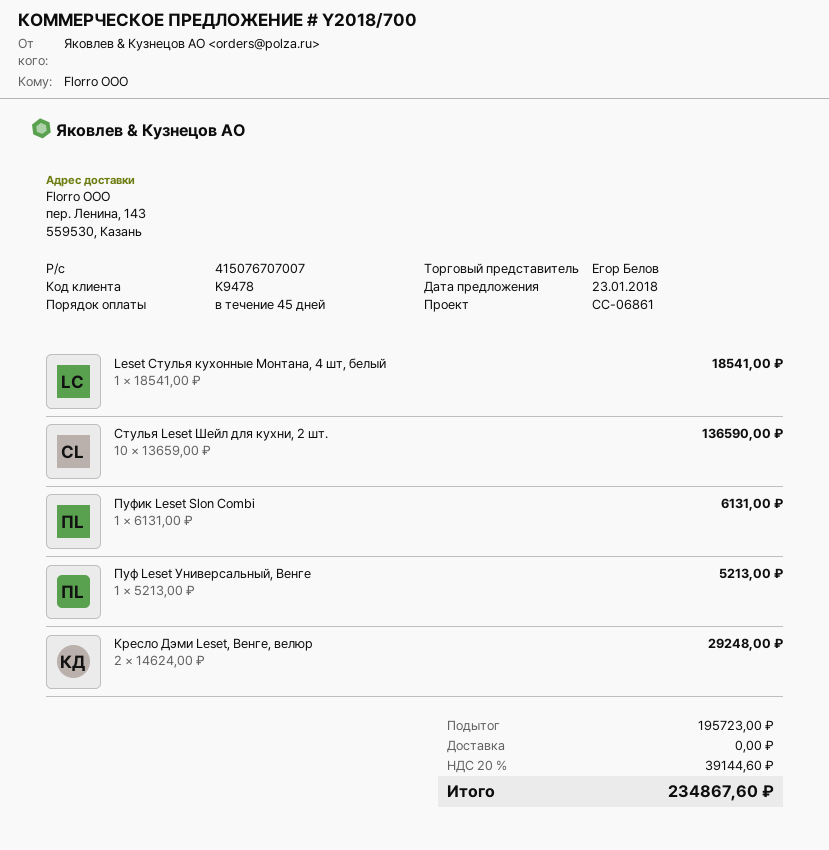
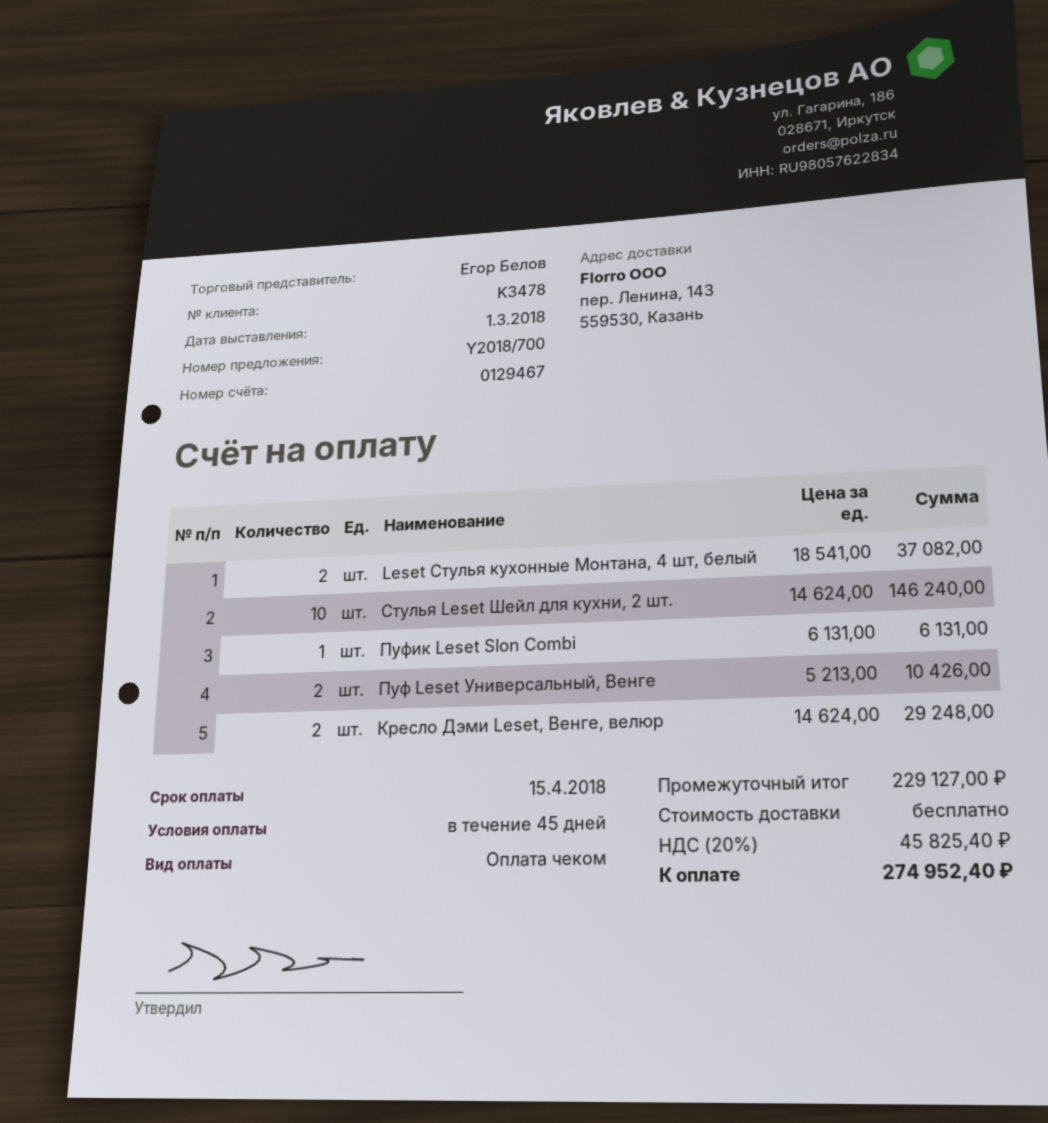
customer number: K9478 -> K3478
Leset Стулья кухонные Монтана, 4 шт, белый: 1 x 18541.00 = 18541.00 -> 2 x 18541.00 = 37082.00
Стулья Leset Шейл для кухни, 2 шт.: 10 x 13659.00 = 136590.00 -> 10 x 14624.00 = 146240.00
Пуф Leset Универсальный, Венге: 1 x 5213.00 = 5213.00 -> 2 x 5213.00 = 10426.00
subtotal: 195723.00 -> 229127.00
tax: 20% = 39144.60 -> 20% = 45825.40
total: 234867.60 -> 274952.40

